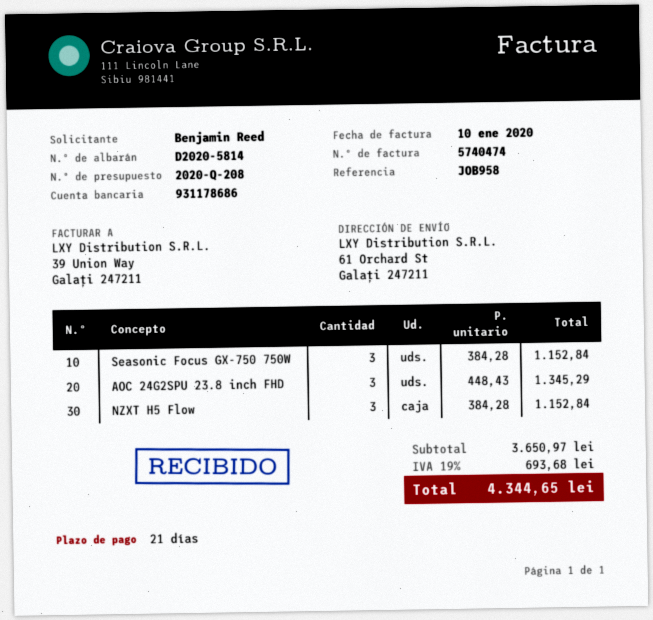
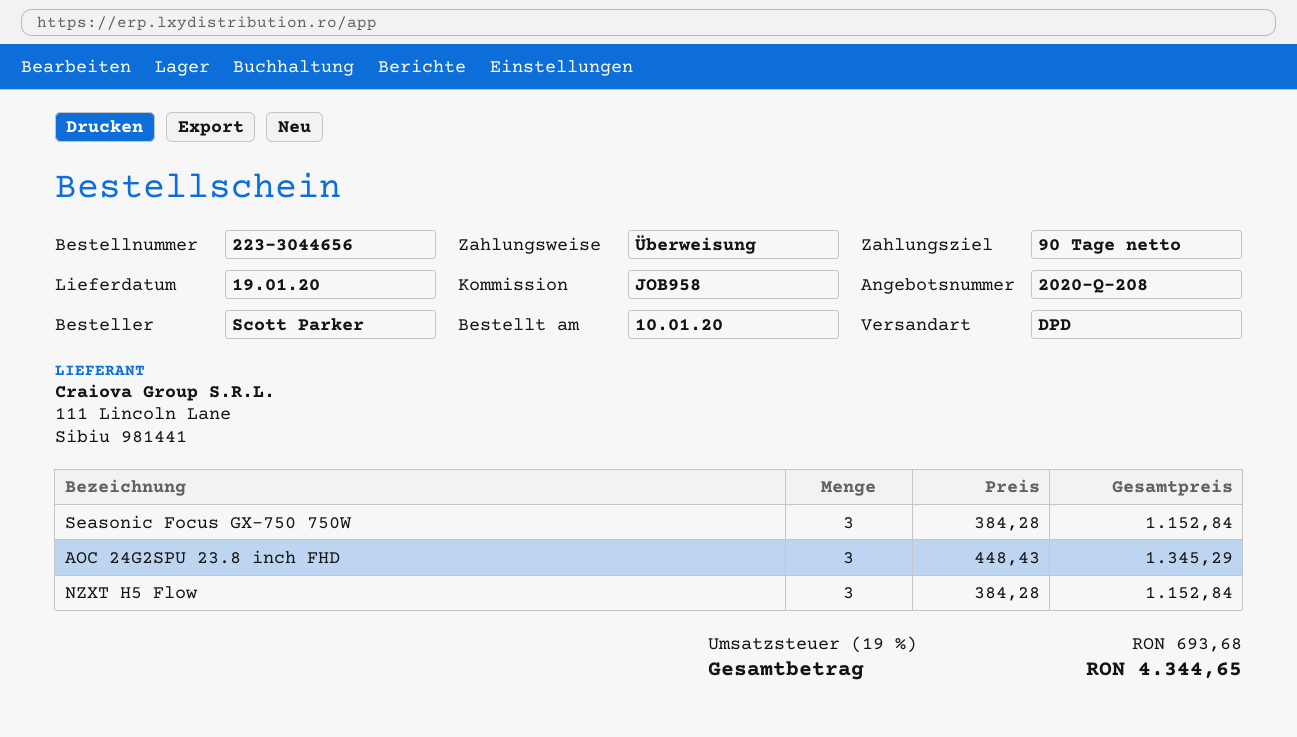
payment terms: 21 days -> 90 days
ordered by: Benjamin Reed -> Scott Parker

